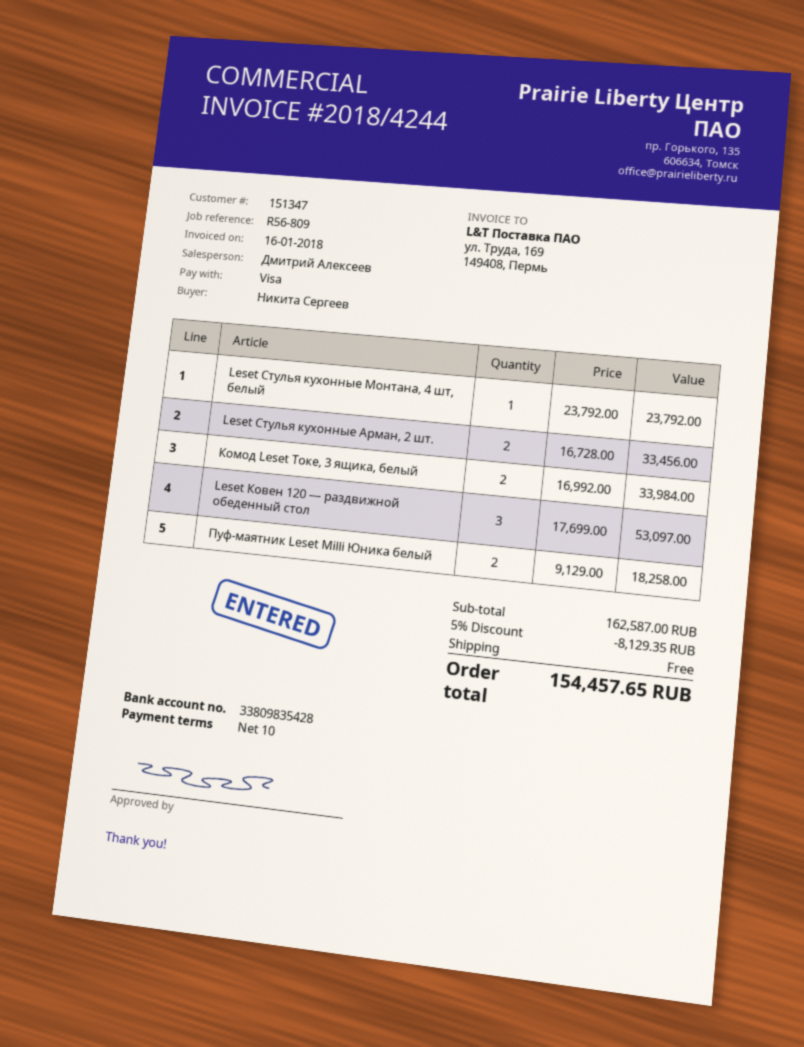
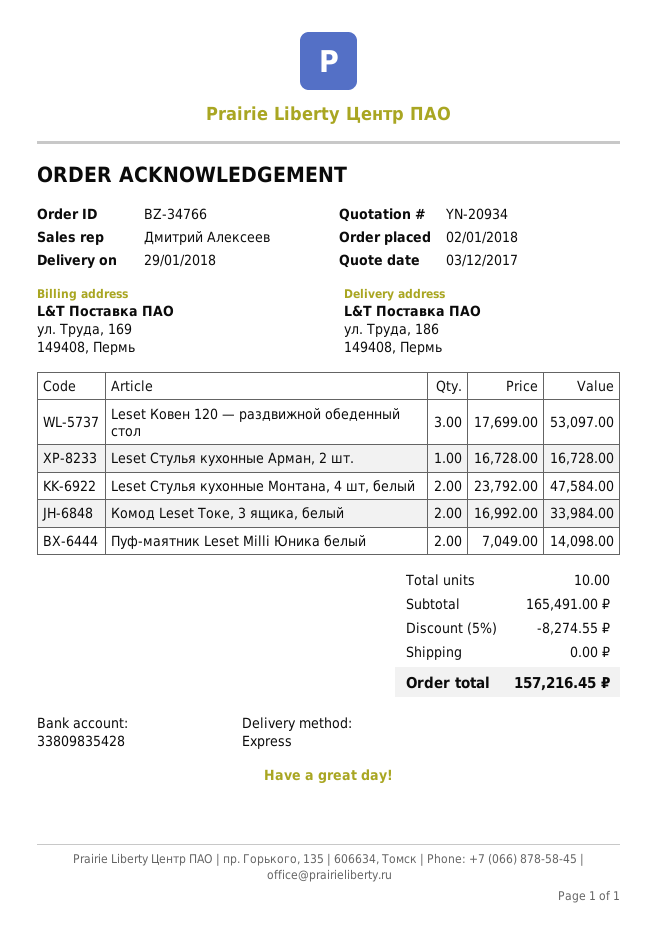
Leset Стулья кухонные Монтана, 4 шт, белый: 1 x 23792.00 = 23792.00 -> 2 x 23792.00 = 47584.00
Leset Стулья кухонные Арман, 2 шт.: 2 x 16728.00 = 33456.00 -> 1 x 16728.00 = 16728.00
Пуф-маятник Leset Milli Юника белый: 2 x 9129.00 = 18258.00 -> 2 x 7049.00 = 14098.00
subtotal: 162587.00 -> 165491.00
discount: 5% = 8129.35 -> 5% = 8274.55
total: 154457.65 -> 157216.45

